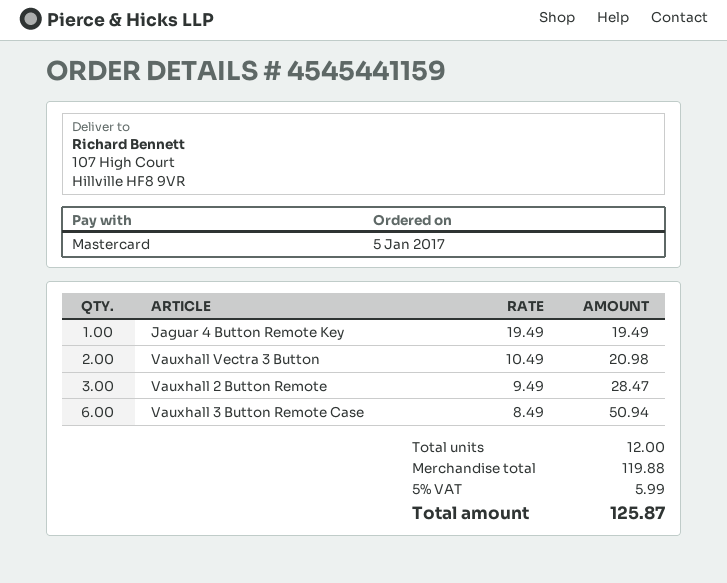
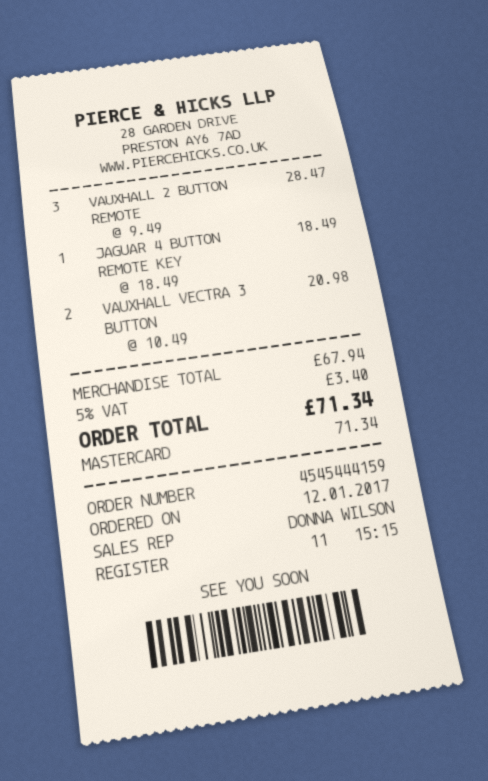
order number: 4545441159 -> 4545444159
order date: 2017-01-05 -> 2017-01-12
Jaguar 4 Button Remote Key: 1 x 19.49 = 19.49 -> 1 x 18.49 = 18.49
Vauxhall 3 Button Remote Case: 6 x 8.49 = 50.94 -> none
subtotal: 119.88 -> 67.94
tax: 5% = 5.99 -> 5% = 3.40
total: 125.87 -> 71.34

